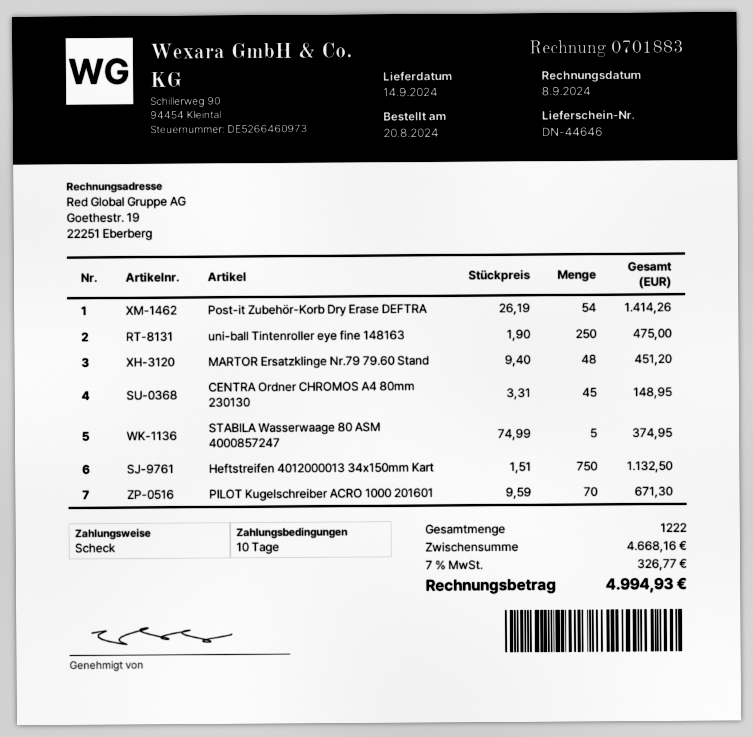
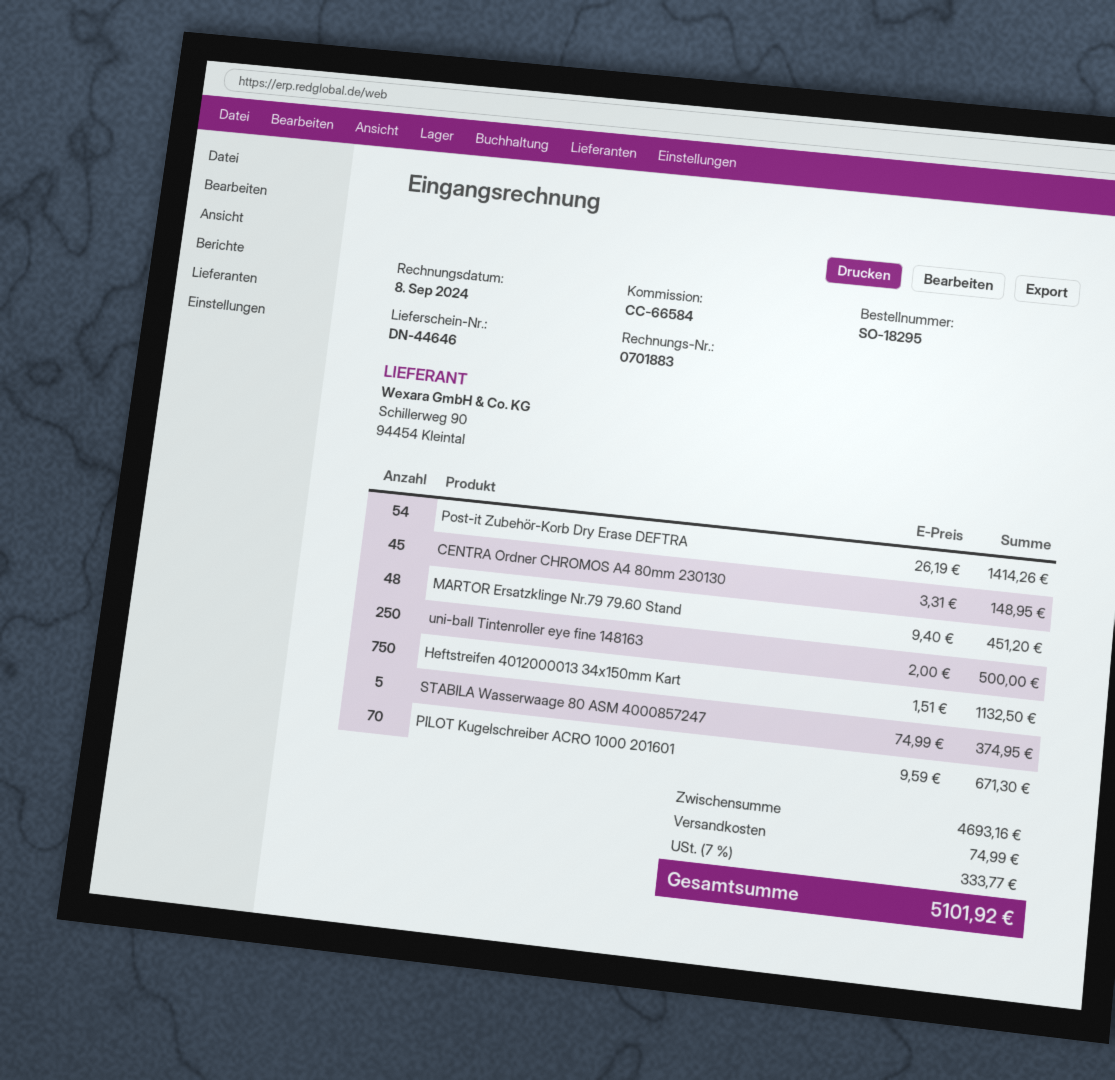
uni-ball Tintenroller eye fine 148163: 250 x 1.90 = 475.00 -> 250 x 2.00 = 500.00
subtotal: 4668.16 -> 4693.16
shipping: none -> 74.99
tax: 7% = 326.77 -> 7% = 333.77
total: 4994.93 -> 5101.92

